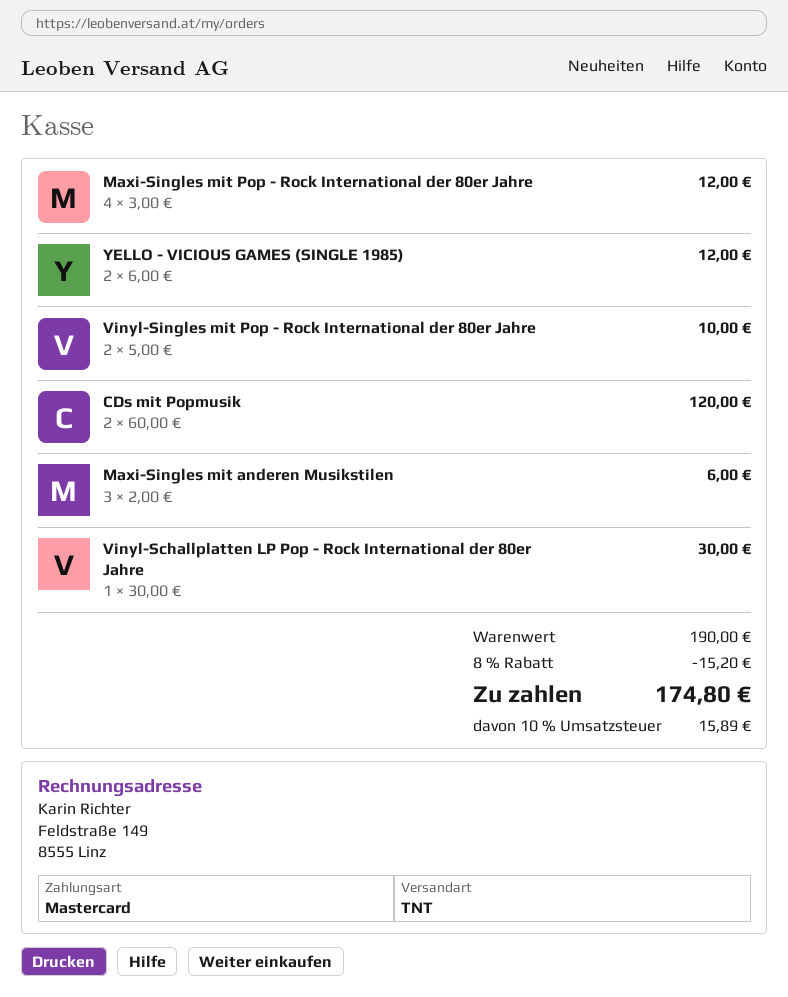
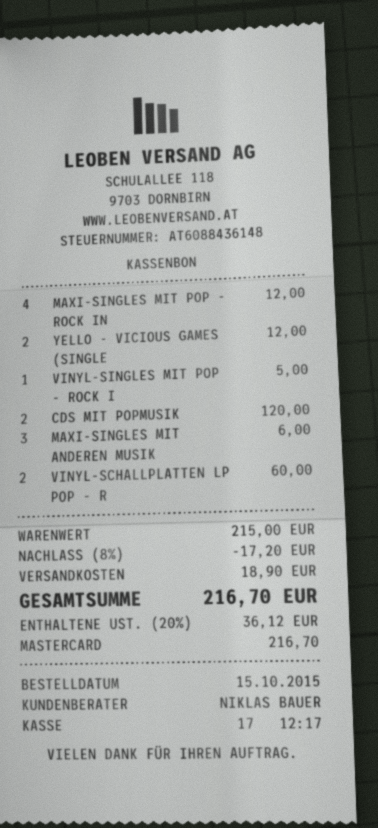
Vinyl-Singles mit Pop - Rock International der 80er Jahre: 2 for 10.00 -> 1 for 5.00
Vinyl-Schallplatten LP Pop - Rock International der 80er Jahre: 1 for 30.00 -> 2 for 60.00
subtotal: 190.00 -> 215.00
discount: 8% = 15.20 -> 8% = 17.20
shipping: none -> 18.90
tax: 10% = 15.89 -> 20% = 36.12
total: 174.80 -> 216.70

